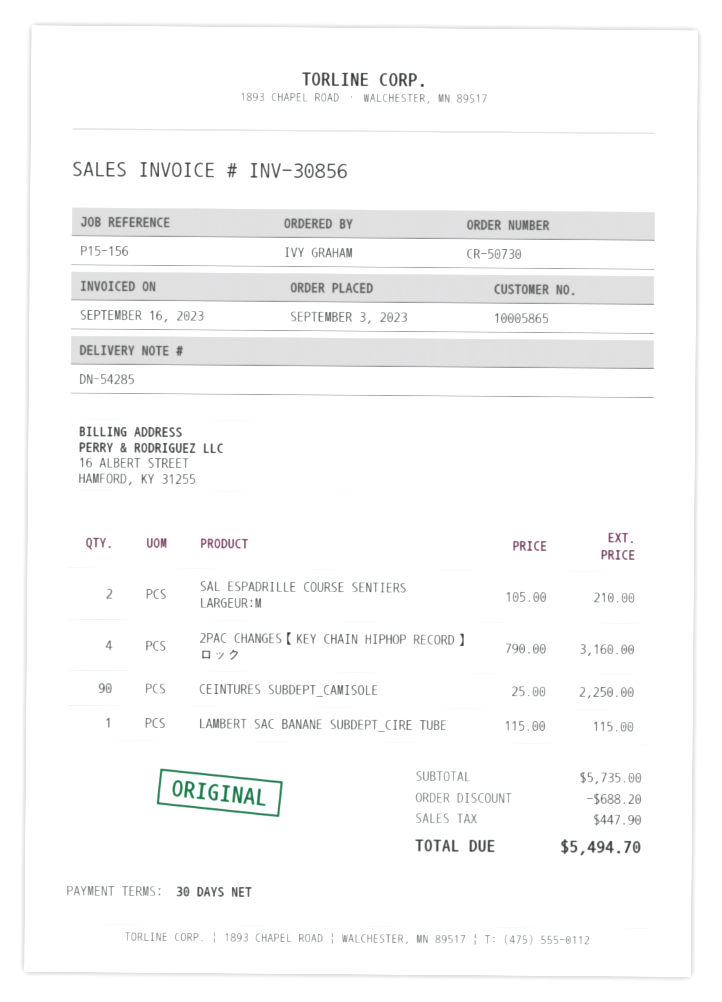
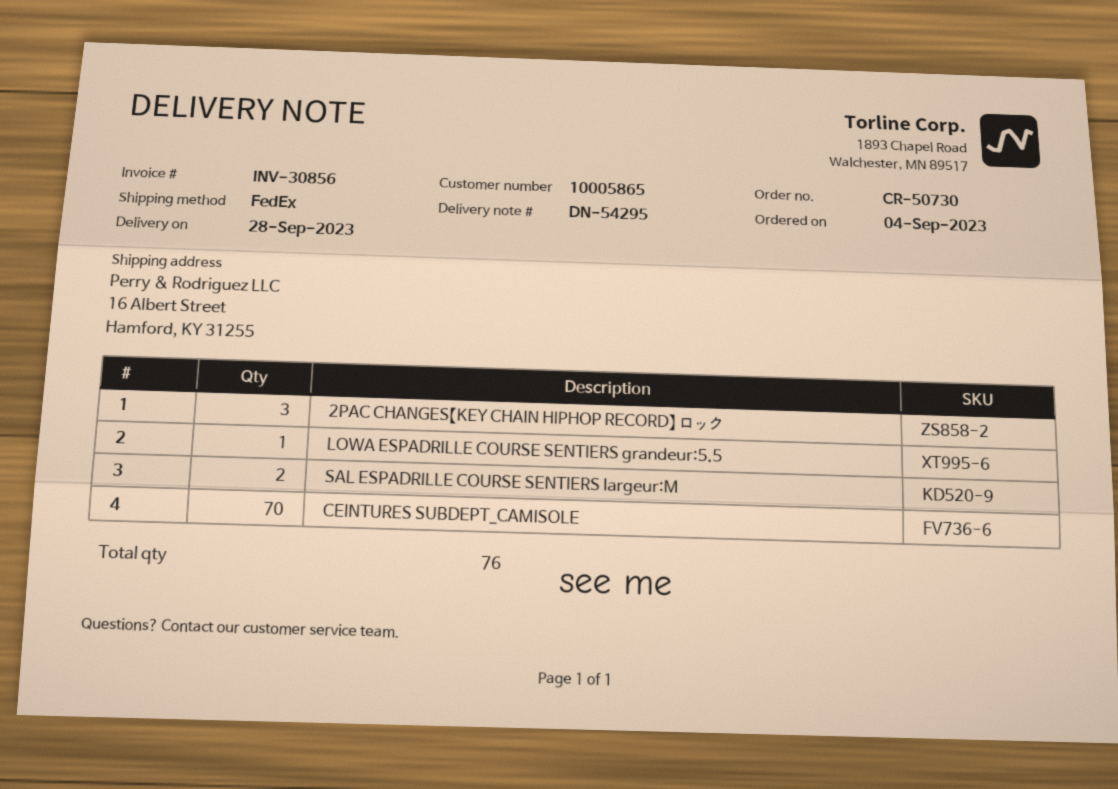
order date: 2023-09-03 -> 2023-09-04
delivery note number: DN-54285 -> DN-54295
2PAC CHANGES【KEY CHAIN HIPHOP RECORD】 ロック: 4 -> 3
CEINTURES SUBDEPT_CAMISOLE: 90 -> 70
LAMBERT SAC BANANE SUBDEPT_CIRE TUBE: 1 -> none
LOWA ESPADRILLE COURSE SENTIERS grandeur:5.5: none -> 1

